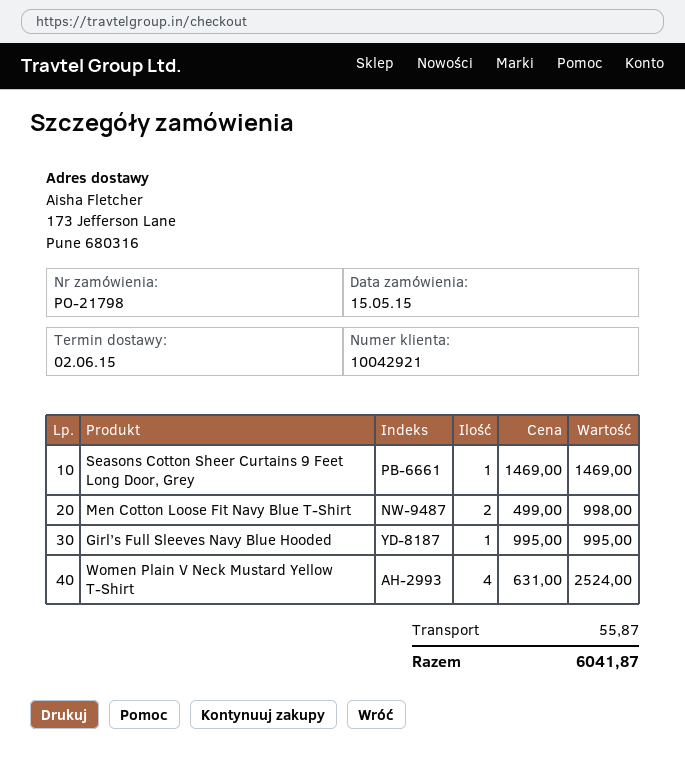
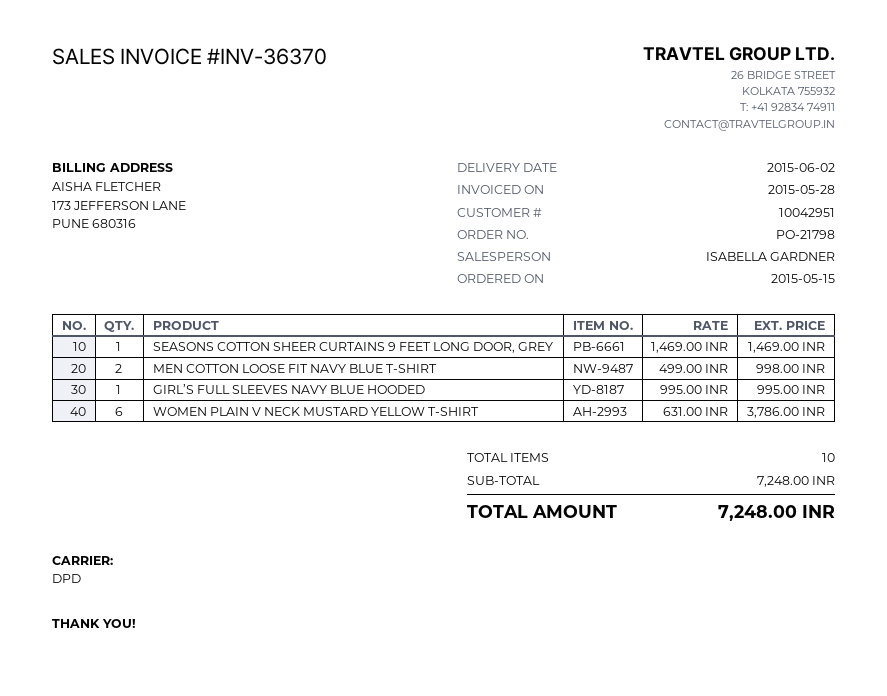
customer number: 10042921 -> 10042951
Women Plain V Neck Mustard Yellow T-Shirt: 4 x 631.00 = 2524.00 -> 6 x 631.00 = 3786.00
shipping: 55.87 -> none
total: 6041.87 -> 7248.00

